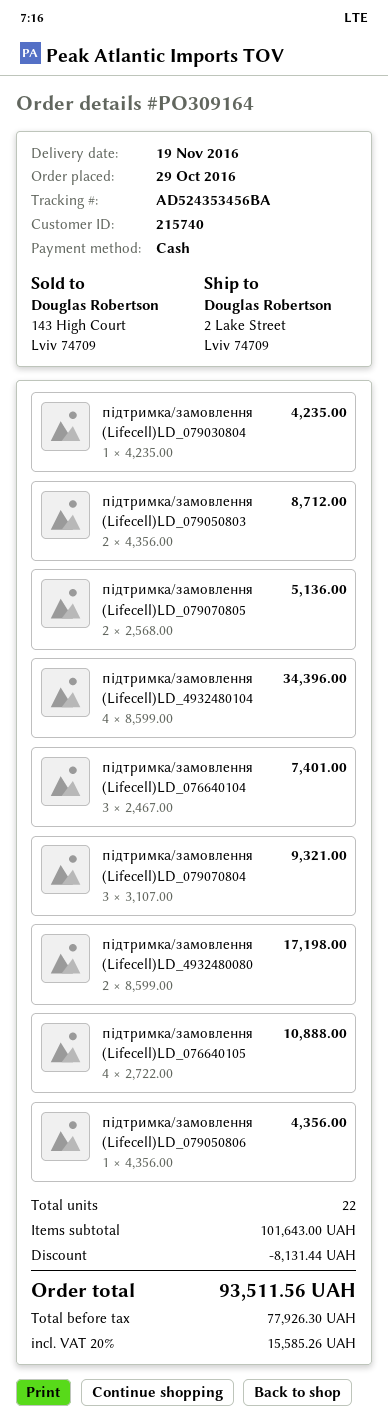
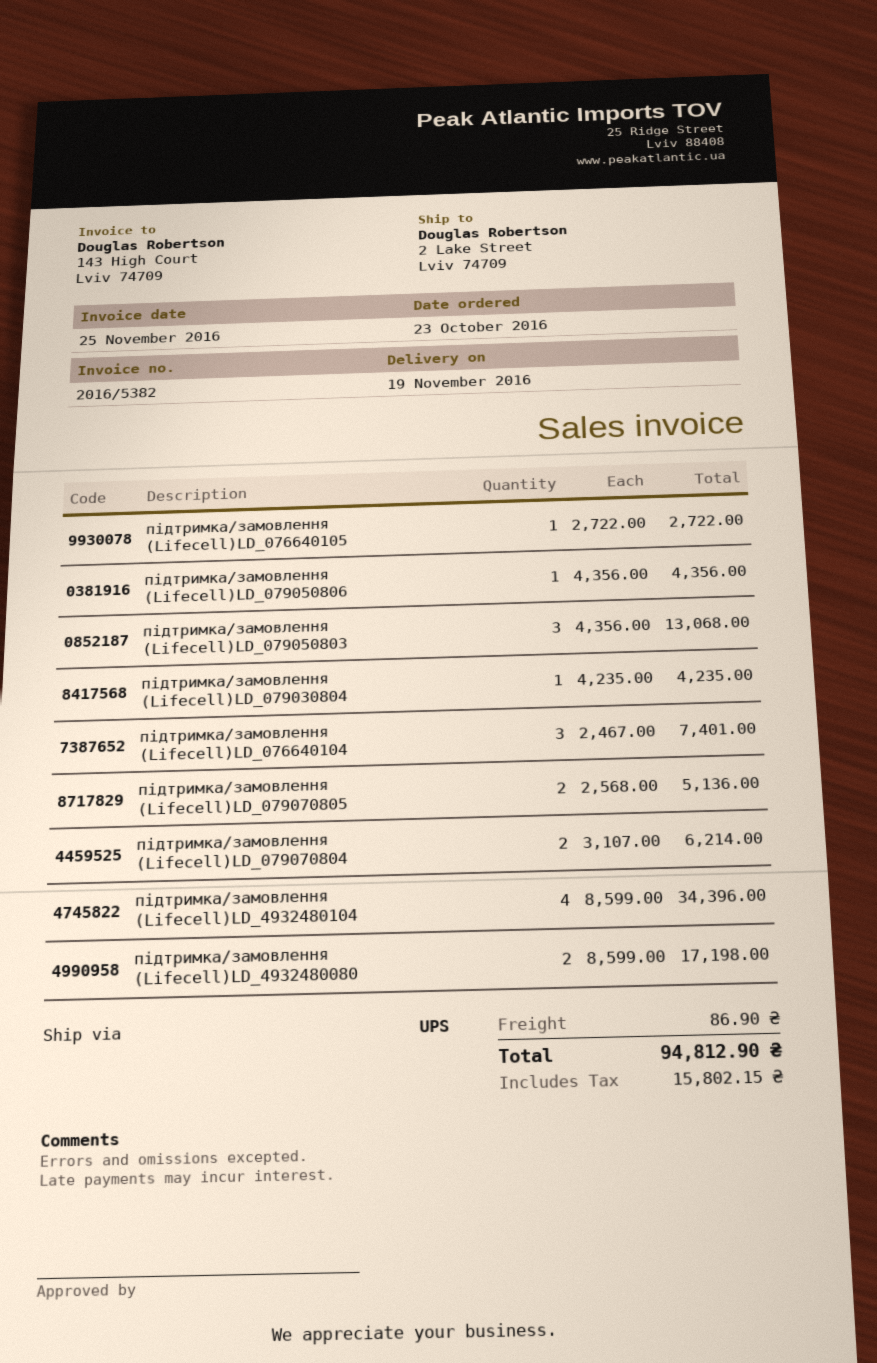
order date: 2016-10-29 -> 2016-10-23
підтримка/замовлення (Lifecell)LD_079050803: 2 x 4356.00 = 8712.00 -> 3 x 4356.00 = 13068.00
підтримка/замовлення (Lifecell)LD_079070804: 3 x 3107.00 = 9321.00 -> 2 x 3107.00 = 6214.00
підтримка/замовлення (Lifecell)LD_076640105: 4 x 2722.00 = 10888.00 -> 1 x 2722.00 = 2722.00
discount: 8131.44 -> none
shipping: none -> 86.90
tax: 15585.26 -> 15802.15
total: 93511.56 -> 94812.90

